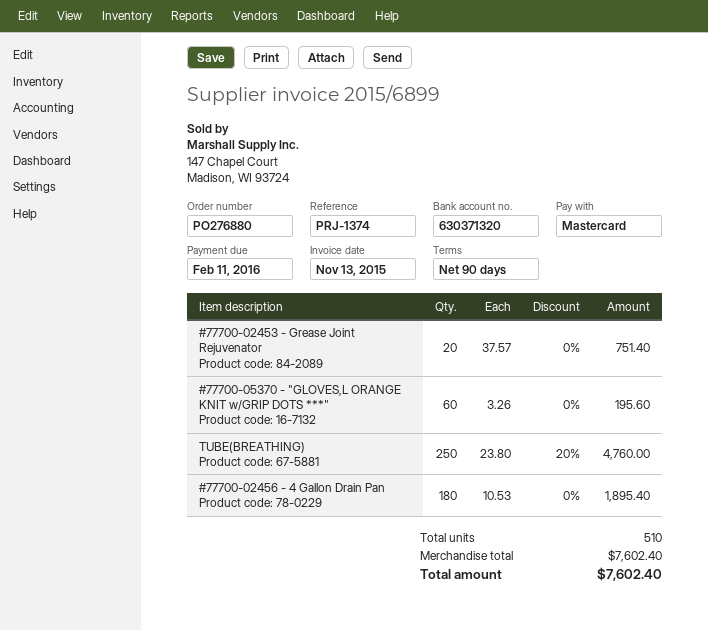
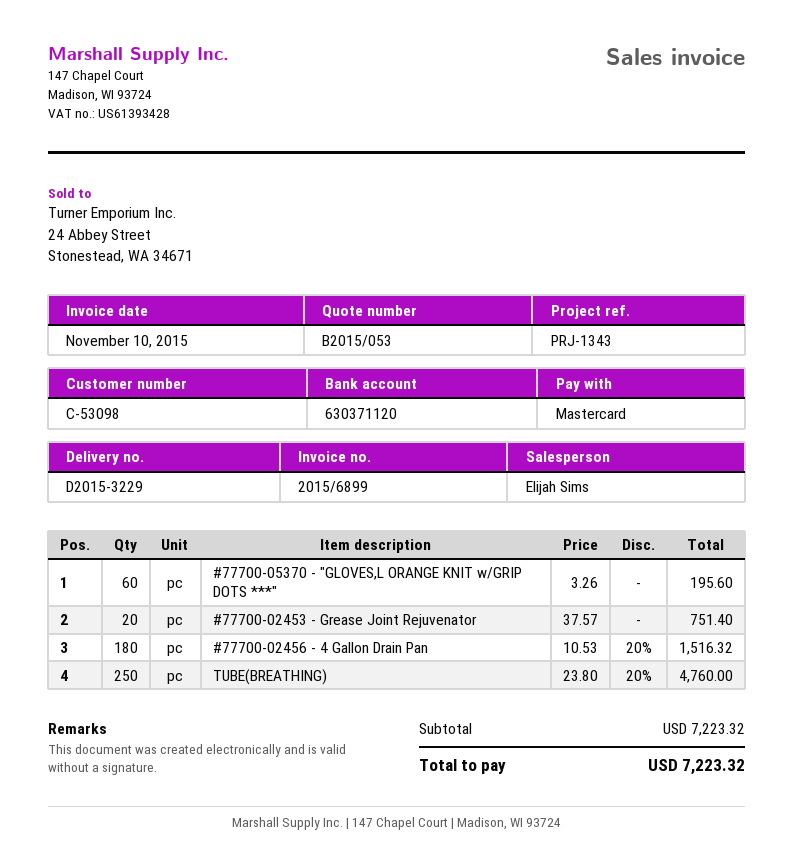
invoice date: 2015-11-13 -> 2015-11-10
reference: PRJ-1374 -> PRJ-1343
bank account: 630371320 -> 630371120
#77700-02456 - 4 Gallon Drain Pan: 180 x 10.53 = 1895.40 -> 180 x 10.53 - 20% = 1516.32
subtotal: 7602.40 -> 7223.32
total: 7602.40 -> 7223.32

